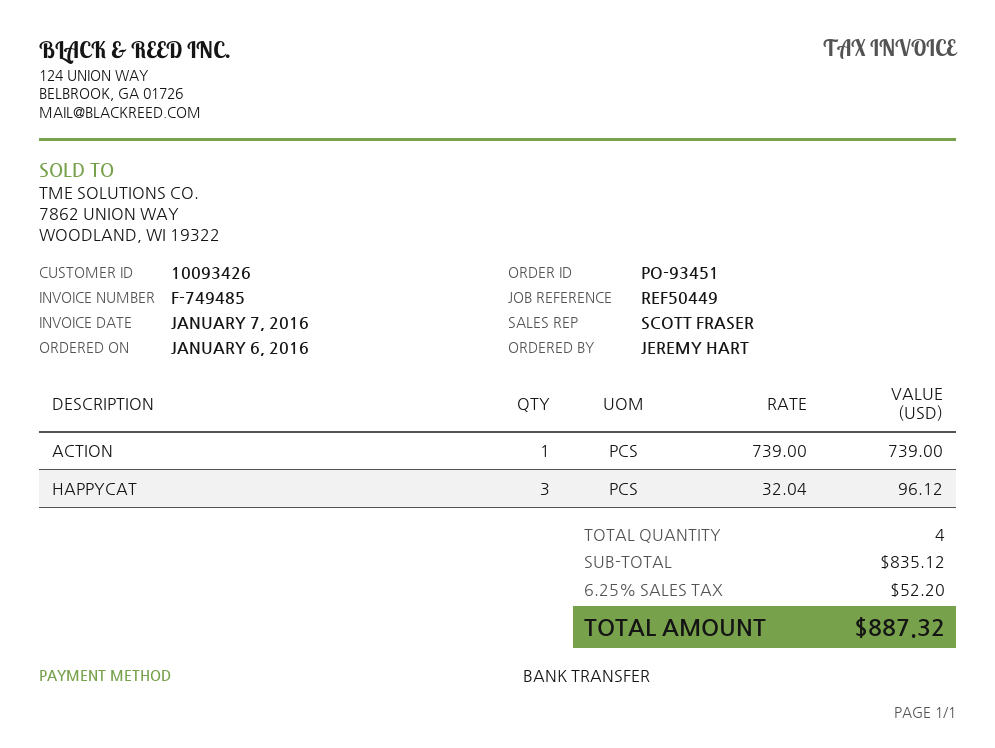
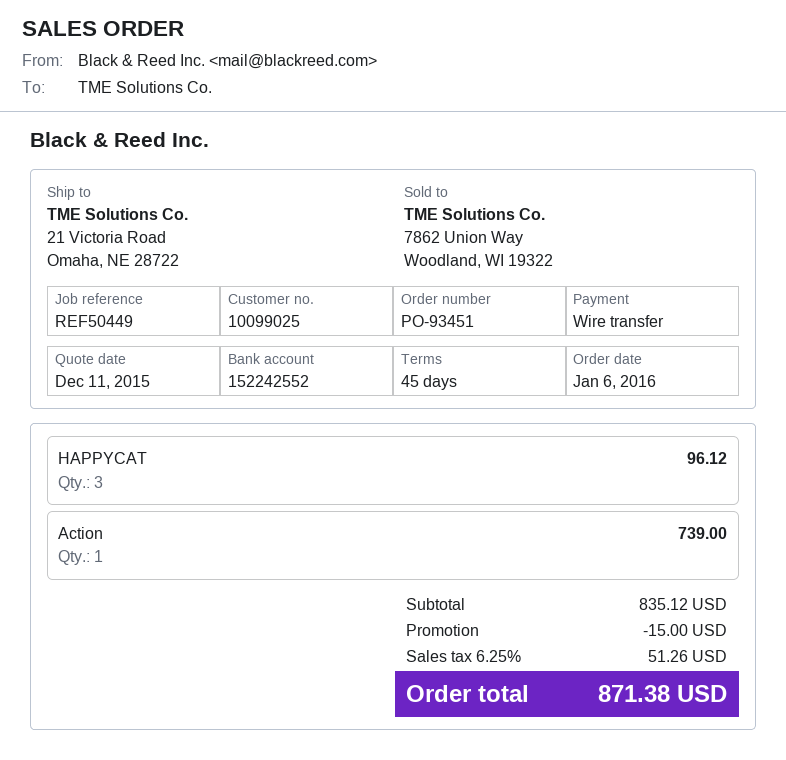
customer number: 10093426 -> 10099025
discount: none -> 15.00
tax: 6.25% = 52.20 -> 6.25% = 51.26
total: 887.32 -> 871.38

